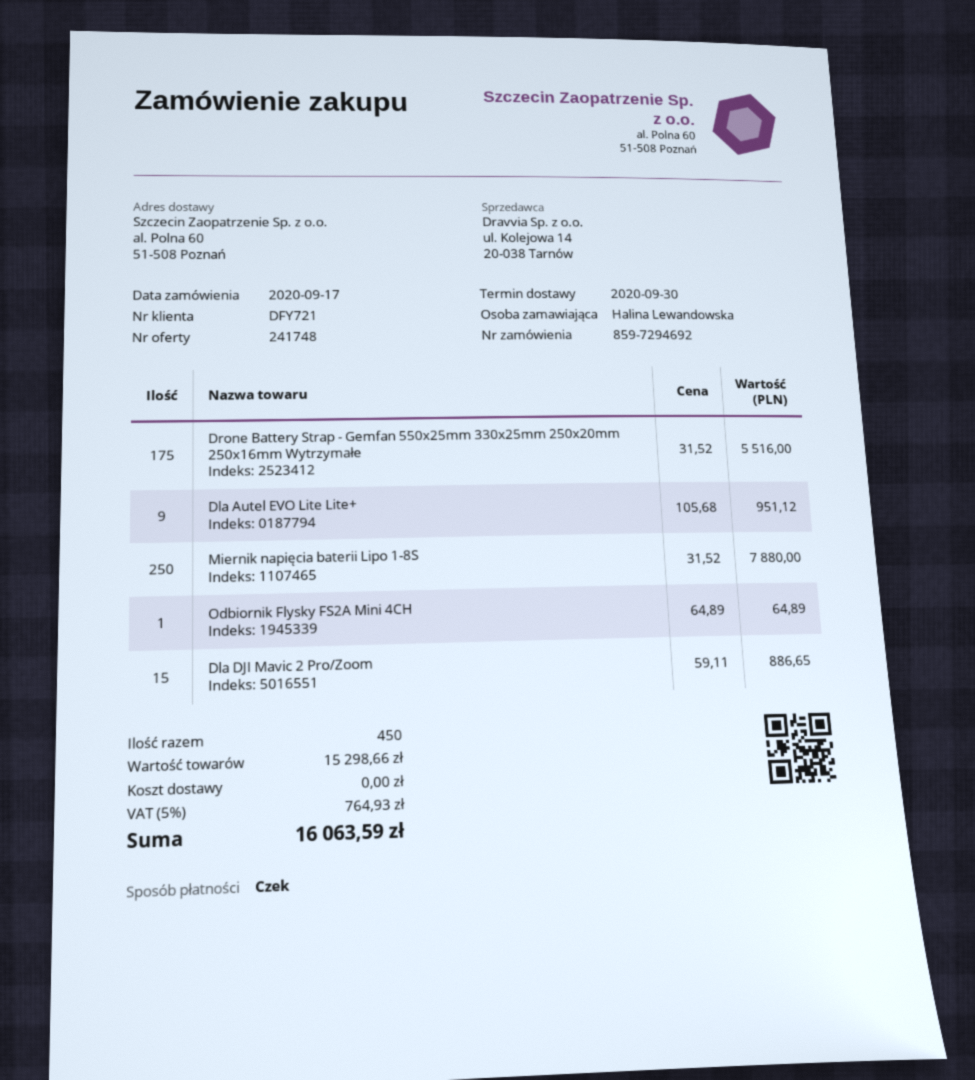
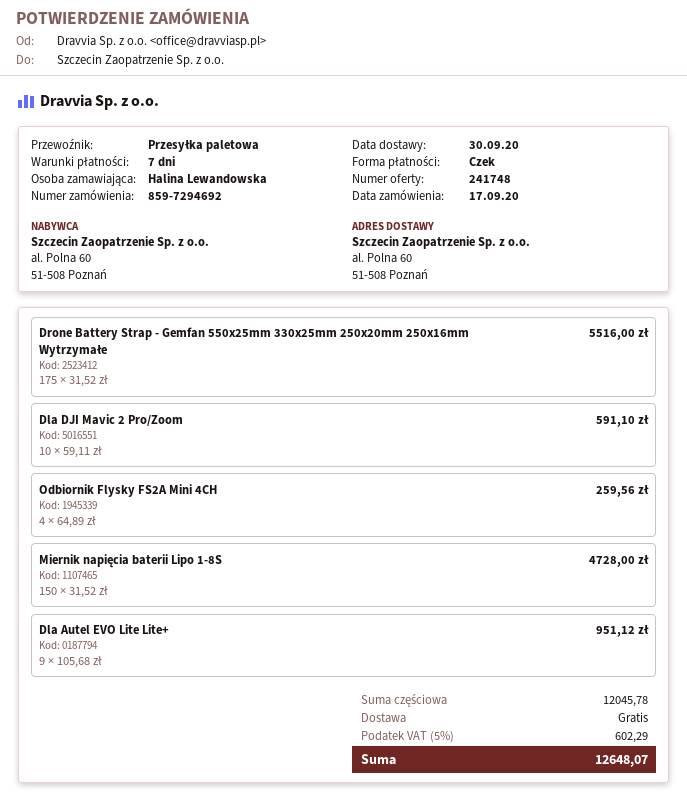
Miernik napięcia baterii Lipo 1-8S: 250 x 31.52 = 7880.00 -> 150 x 31.52 = 4728.00
Odbiornik Flysky FS2A Mini 4CH: 1 x 64.89 = 64.89 -> 4 x 64.89 = 259.56
Dla DJI Mavic 2 Pro/Zoom: 15 x 59.11 = 886.65 -> 10 x 59.11 = 591.10
subtotal: 15298.66 -> 12045.78
tax: 5% = 764.93 -> 5% = 602.29
total: 16063.59 -> 12648.07

